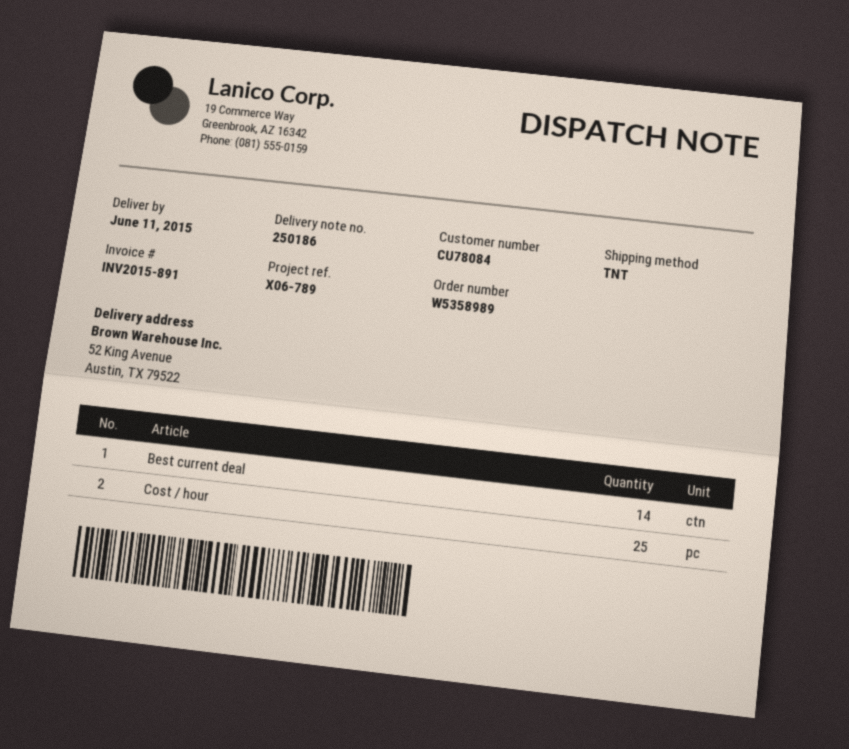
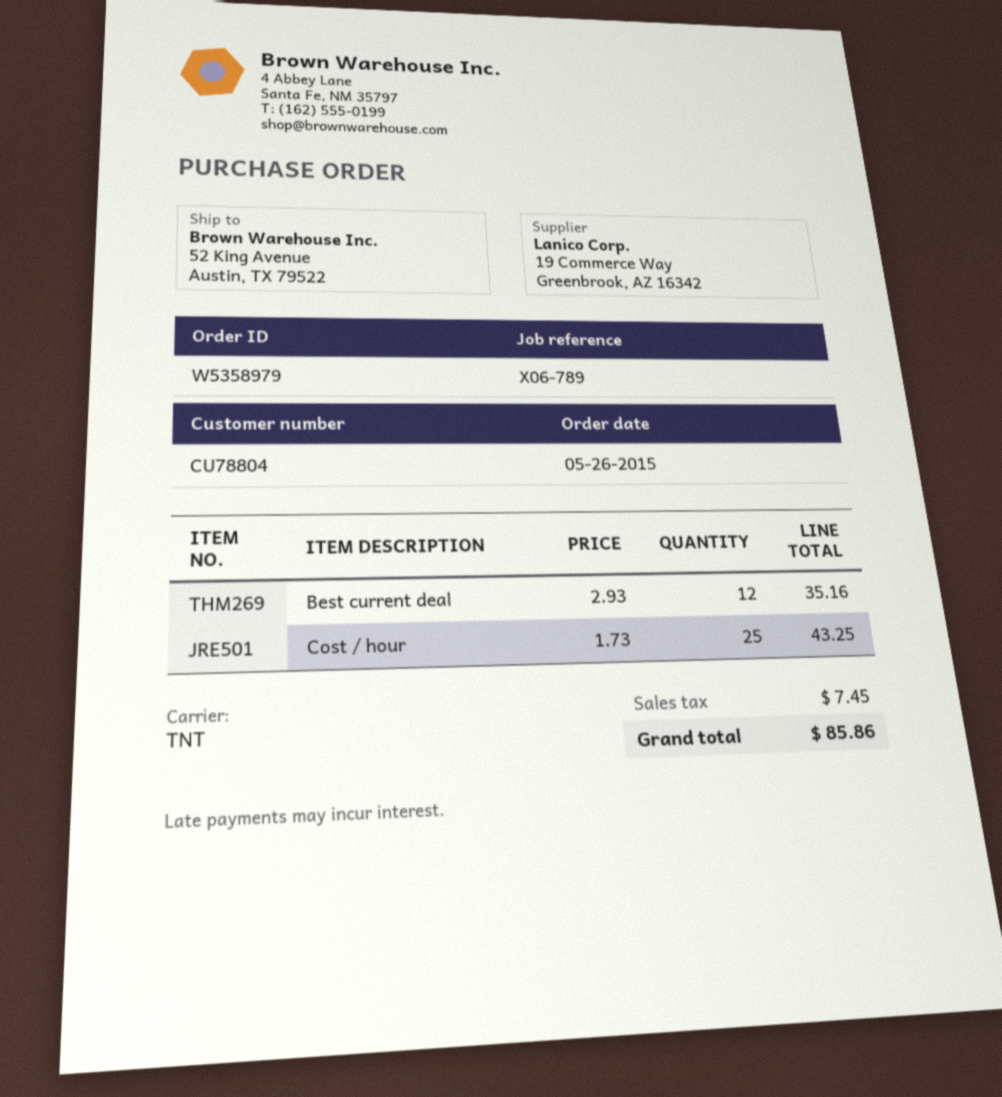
order number: W5358989 -> W5358979
customer number: CU78084 -> CU78804
Best current deal: 14 -> 12

